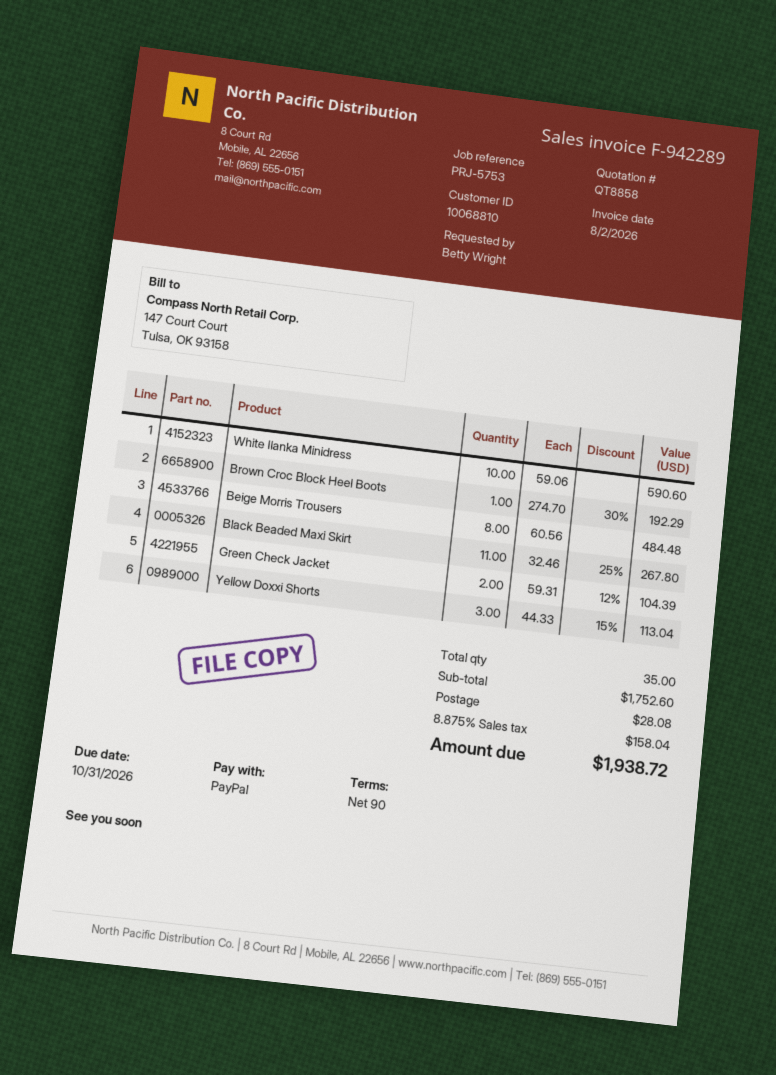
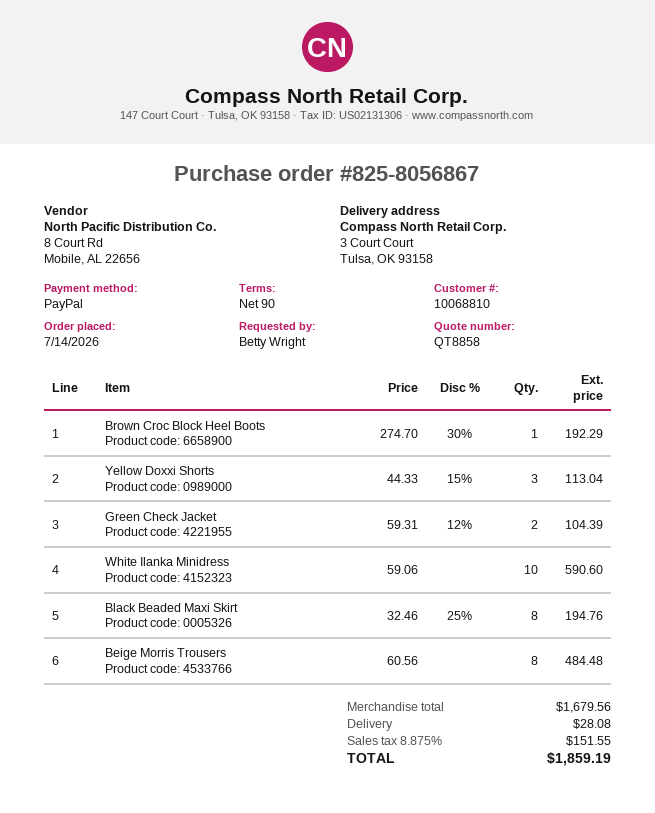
Black Beaded Maxi Skirt: 11 x 32.46 - 25% = 267.80 -> 8 x 32.46 - 25% = 194.76
subtotal: 1752.60 -> 1679.56
tax: 8.875% = 158.04 -> 8.875% = 151.55
total: 1938.72 -> 1859.19

